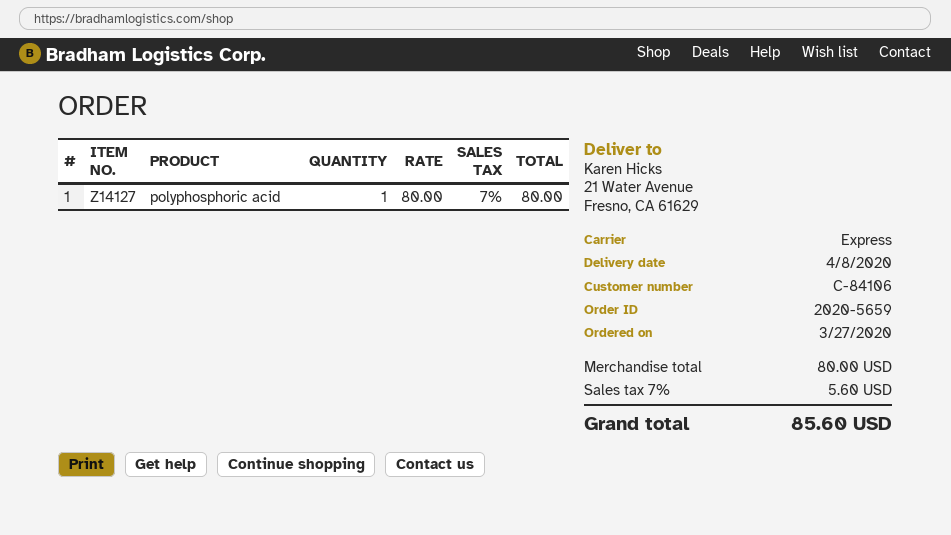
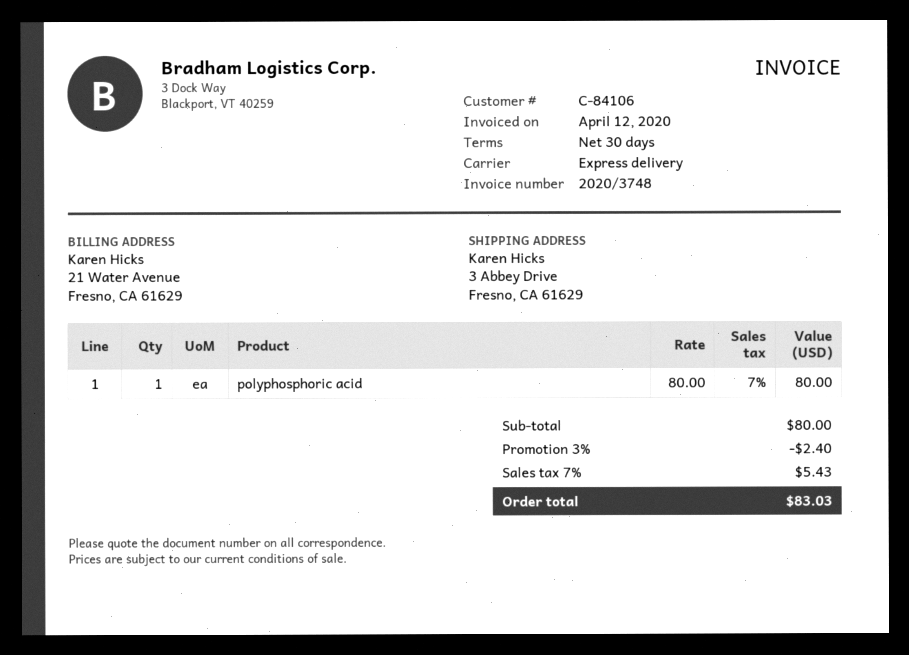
ship to: 21 Water Avenue, Fresno, CA 61629 -> 3 Abbey Drive, Fresno, CA 61629
discount: none -> 3% = 2.40
tax: 7% = 5.60 -> 7% = 5.43
total: 85.60 -> 83.03

